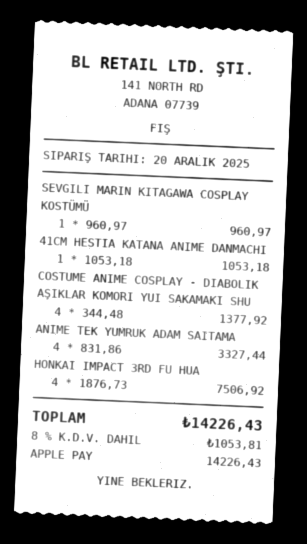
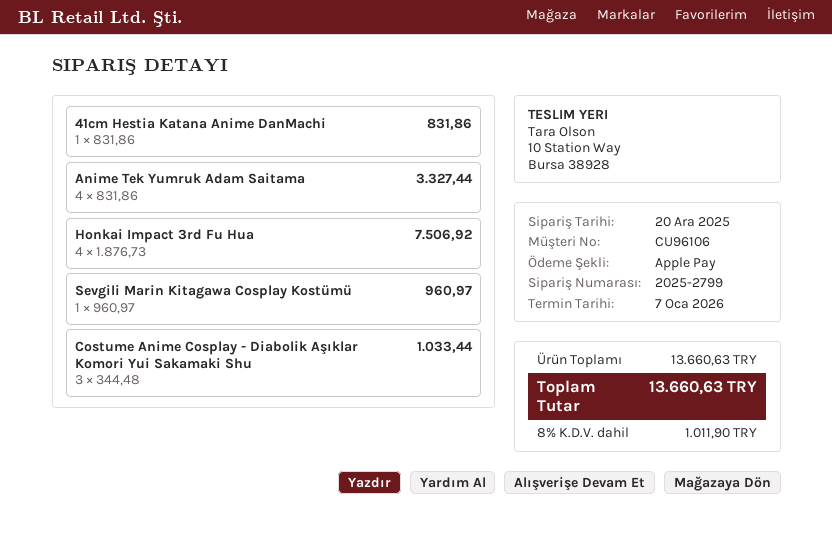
41CM HESTIA KATANA ANIME DANMACHI: 1 x 1053.18 = 1053.18 -> 1 x 831.86 = 831.86
COSTUME ANIME COSPLAY - DIABOLIK AŞIKLAR KOMORI YUI SAKAMAKI SHU: 4 x 344.48 = 1377.92 -> 3 x 344.48 = 1033.44
tax: 8% = 1053.81 -> 8% = 1011.90
total: 14226.43 -> 13660.63

